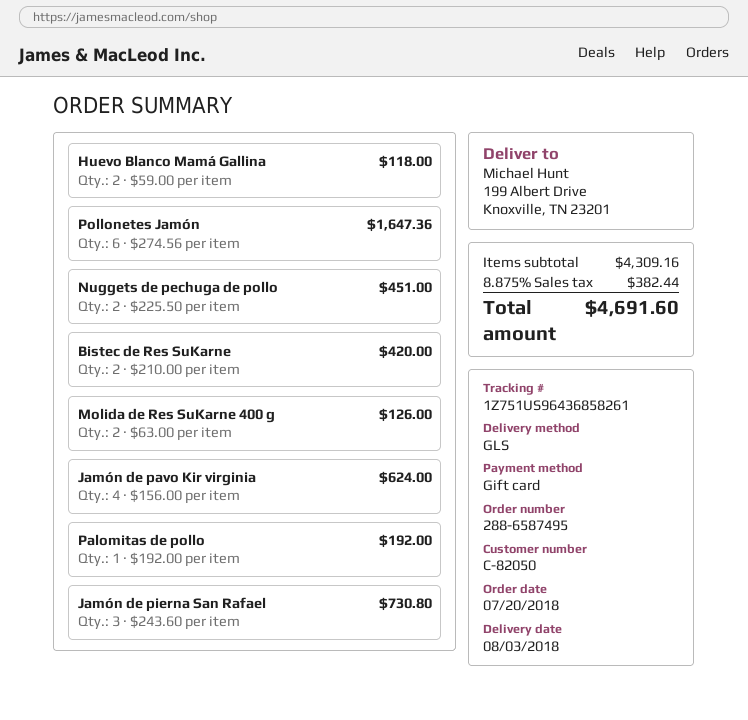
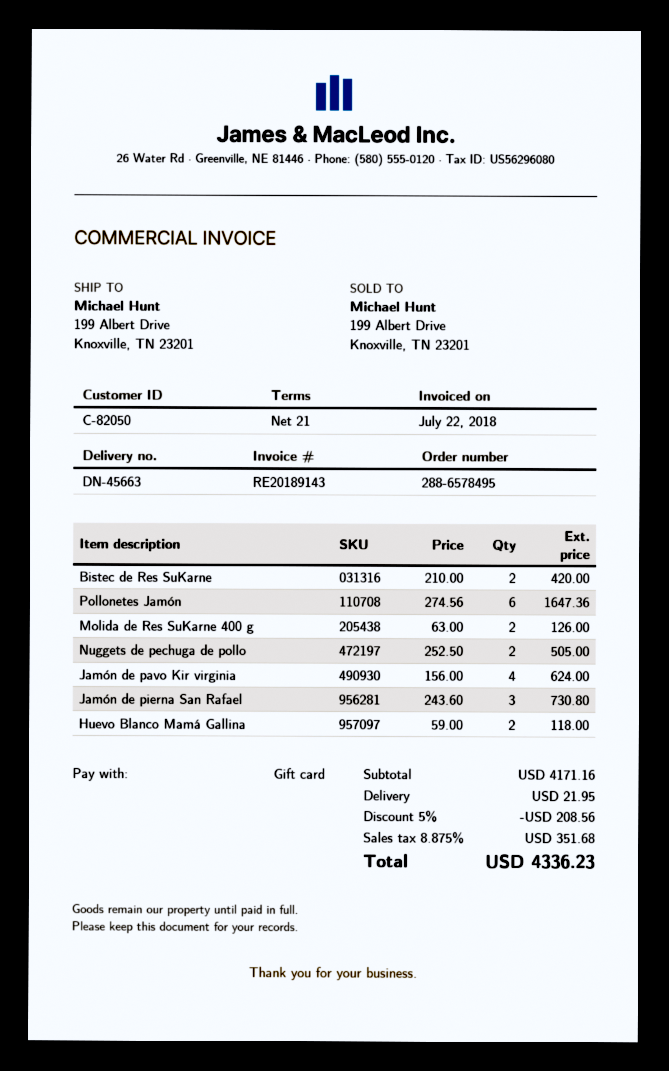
order number: 288-6587495 -> 288-6578495
Nuggets de pechuga de pollo: 2 x 225.50 = 451.00 -> 2 x 252.50 = 505.00
Palomitas de pollo: 1 x 192.00 = 192.00 -> none
subtotal: 4309.16 -> 4171.16
discount: none -> 5% = 208.56
shipping: none -> 21.95
tax: 8.875% = 382.44 -> 8.875% = 351.68
total: 4691.60 -> 4336.23

